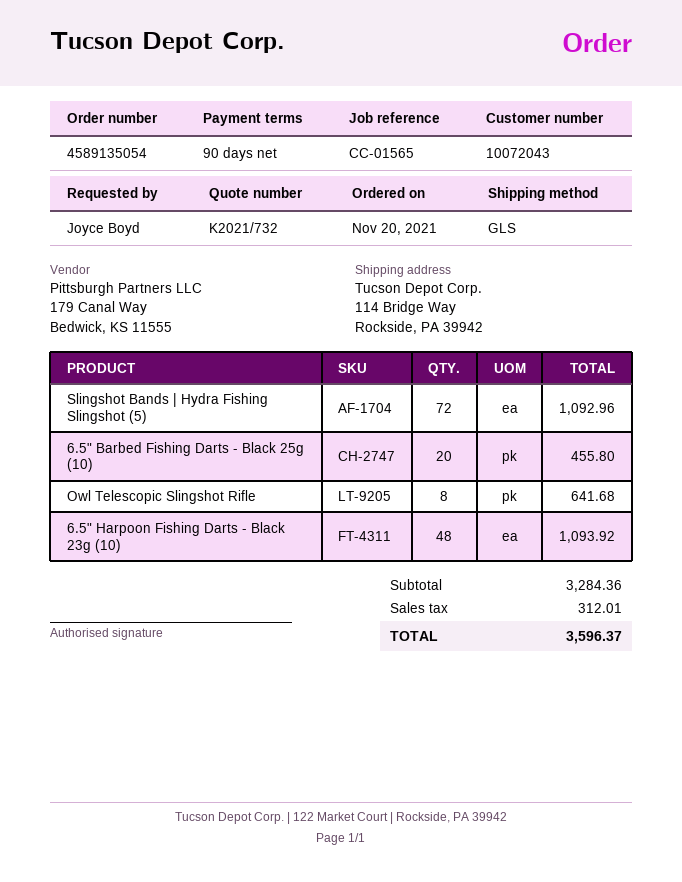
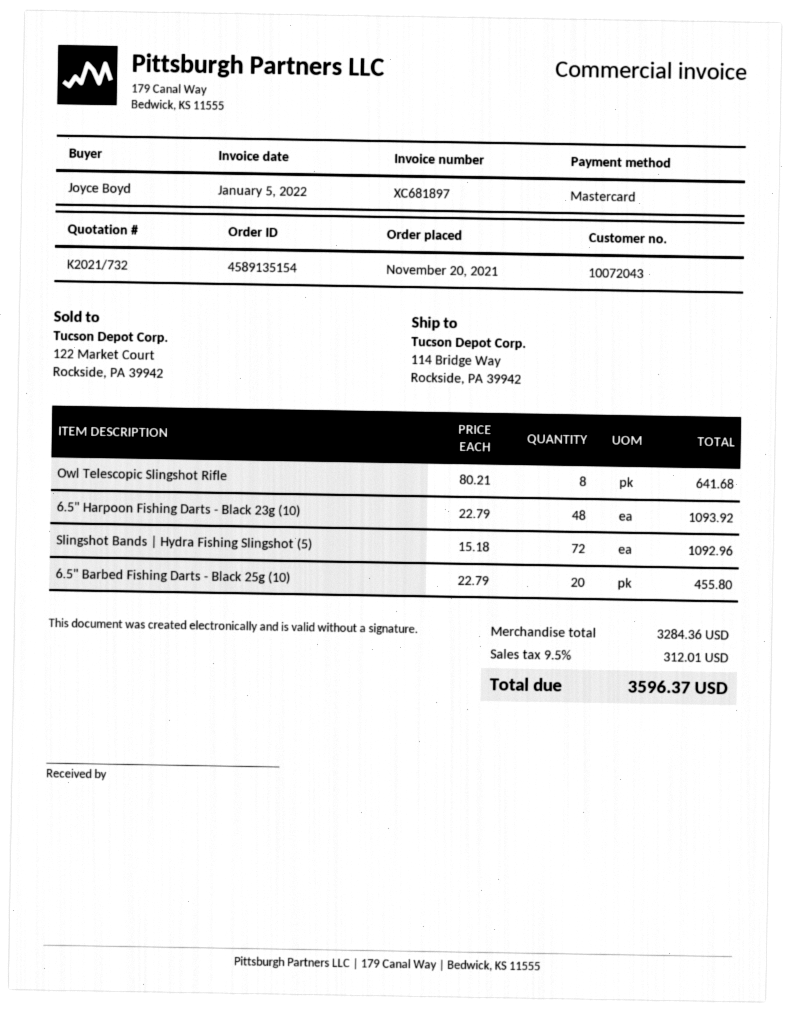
order number: 4589135054 -> 4589135154

